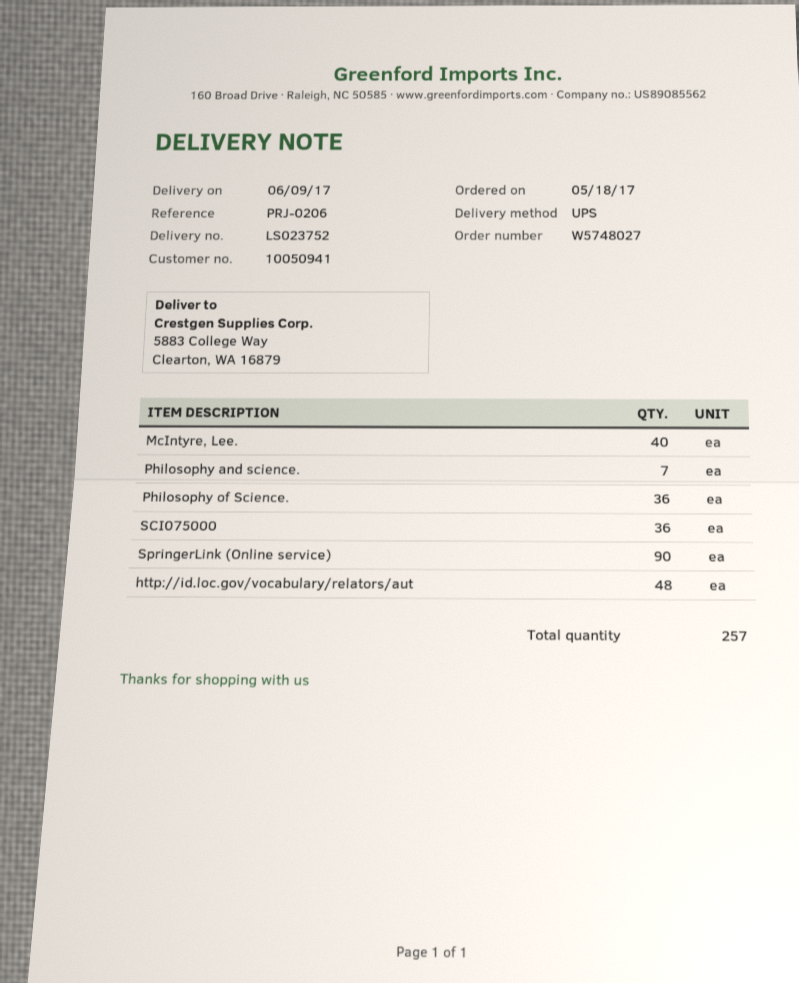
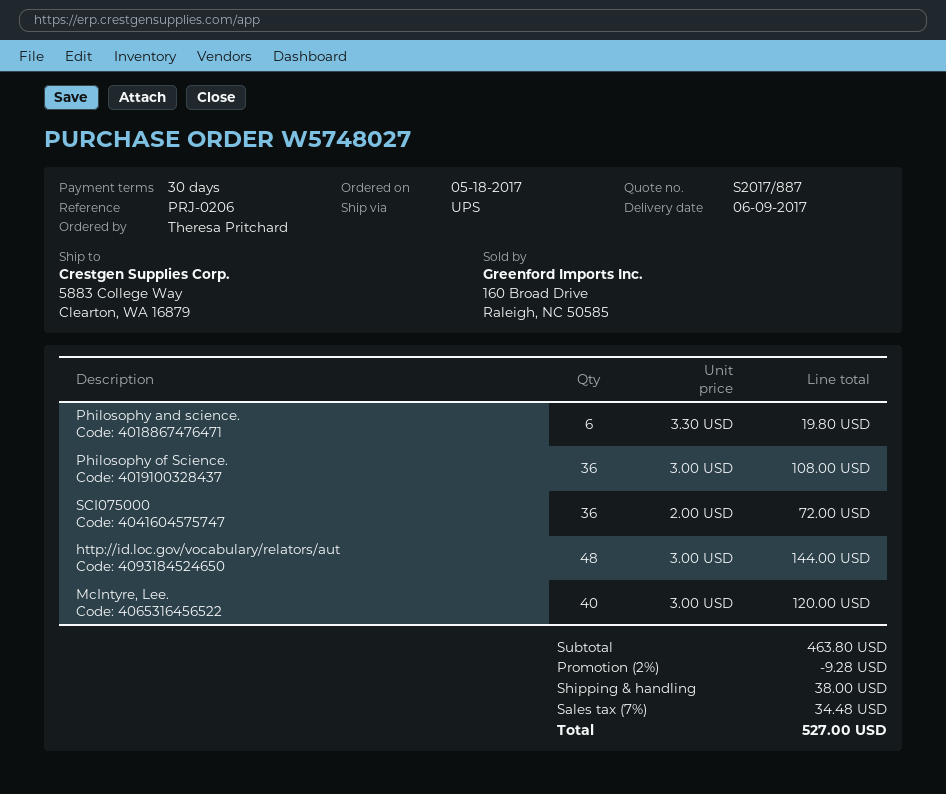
Philosophy and science.: 7 -> 6
SpringerLink (Online service): 90 -> none

